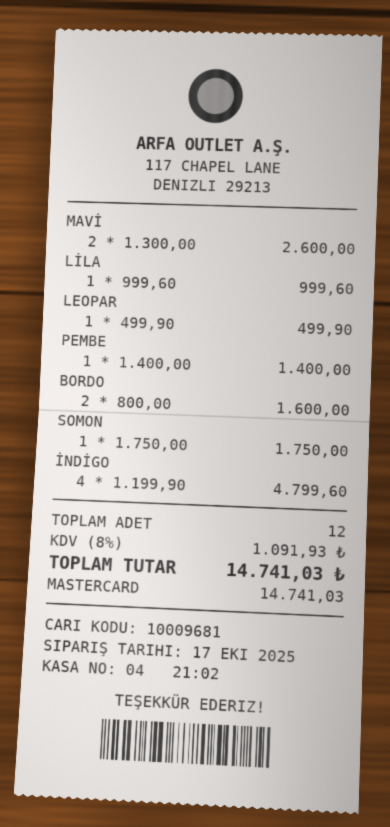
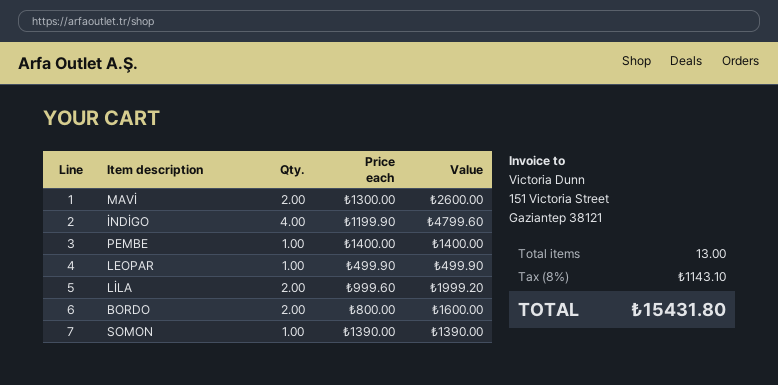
LİLA: 1 x 999.60 = 999.60 -> 2 x 999.60 = 1999.20
SOMON: 1 x 1750.00 = 1750.00 -> 1 x 1390.00 = 1390.00
total quantity: 12 -> 13
tax: 8% = 1091.93 -> 8% = 1143.10
total: 14741.03 -> 15431.80

